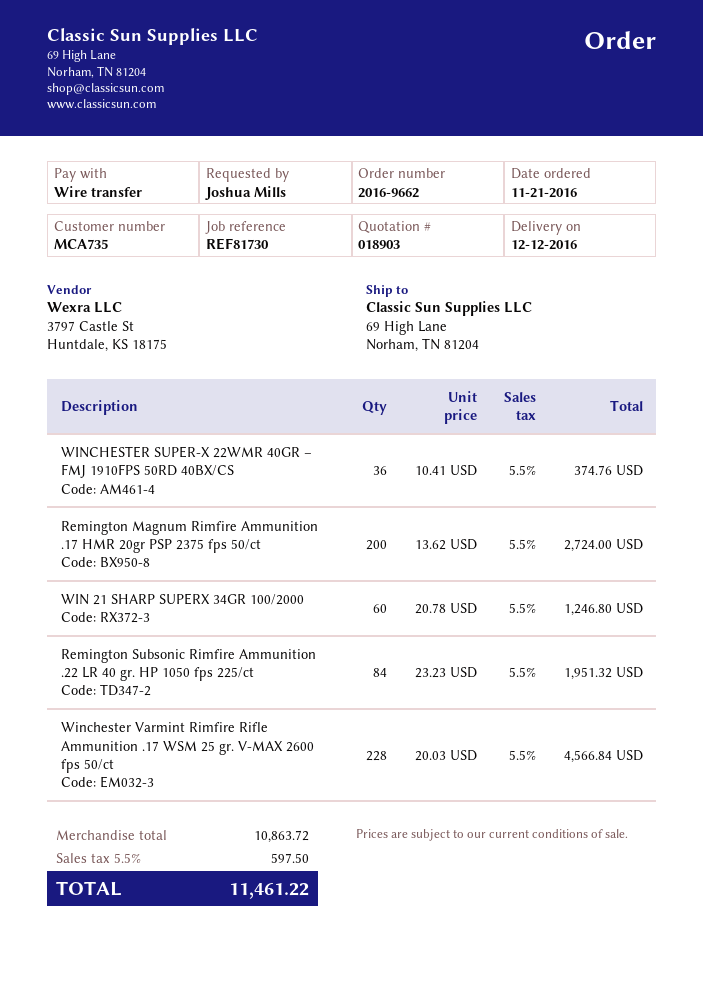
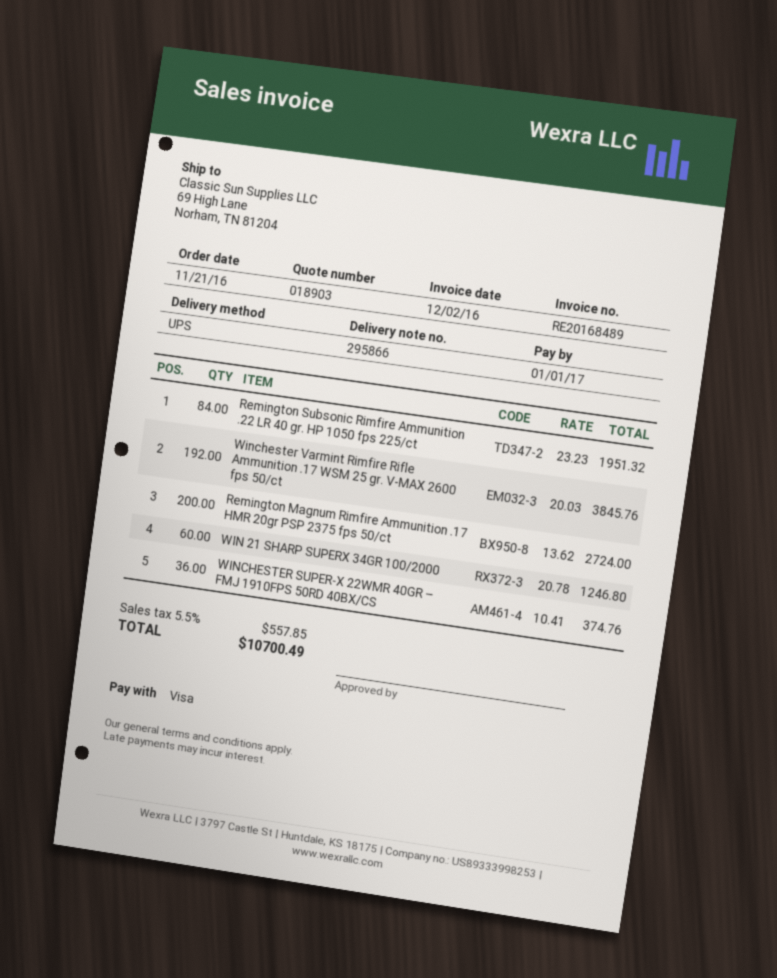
payment method: bank transfer -> Visa
Winchester Varmint Rimfire Rifle Ammunition .17 WSM 25 gr. V-MAX 2600 fps 50/ct: 228 x 20.03 = 4566.84 -> 192 x 20.03 = 3845.76
tax: 5.5% = 597.50 -> 5.5% = 557.85
total: 11461.22 -> 10700.49

